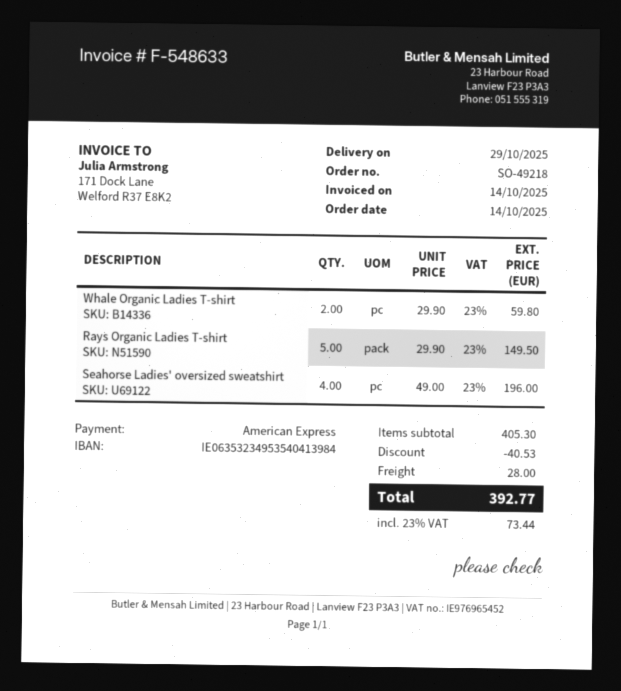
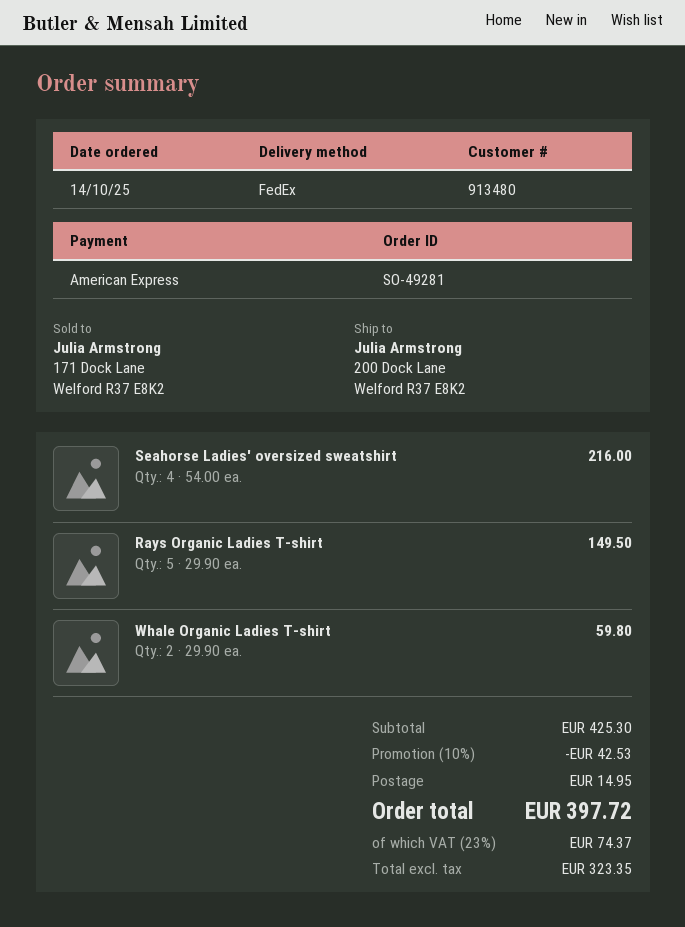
order number: SO-49218 -> SO-49281
Seahorse Ladies' oversized sweatshirt: 4 x 49.00 = 196.00 -> 4 x 54.00 = 216.00
subtotal: 405.30 -> 425.30
discount: 40.53 -> 42.53
shipping: 28.00 -> 14.95
tax: 23% = 73.44 -> 23% = 74.37
total: 392.77 -> 397.72

